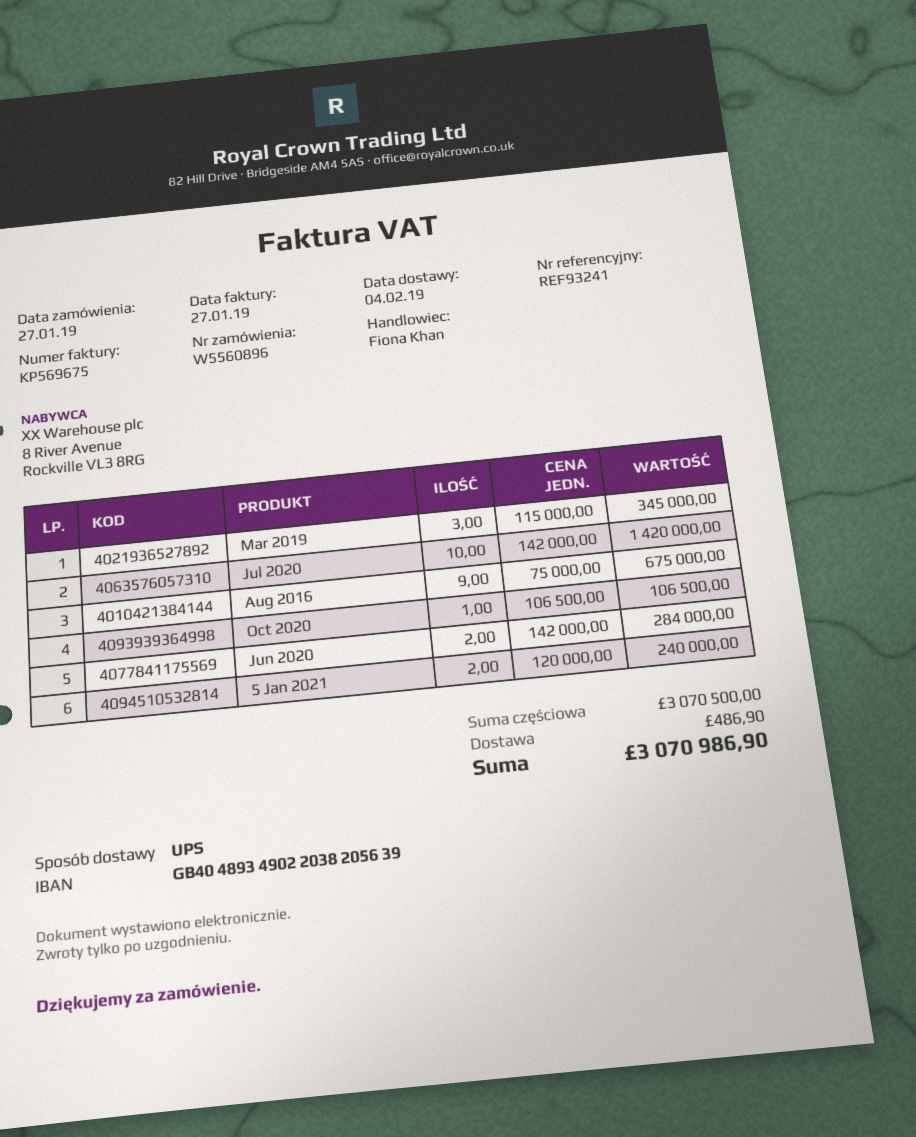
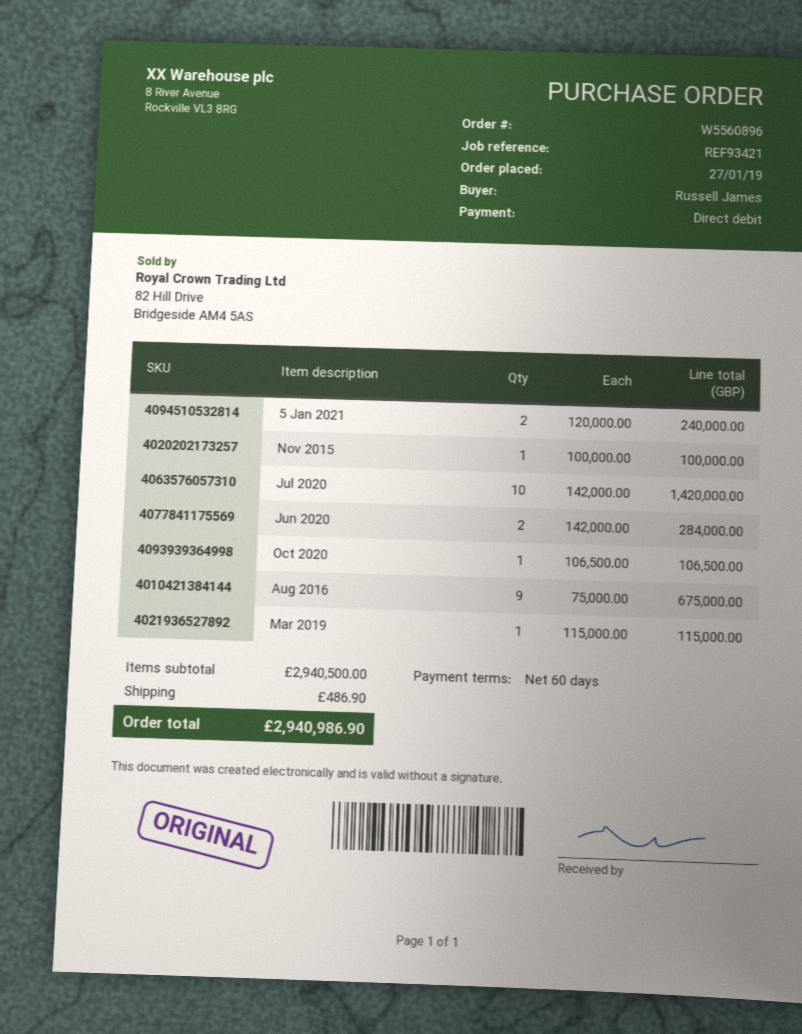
reference: REF93241 -> REF93421
Mar 2019: 3 x 115000.00 = 345000.00 -> 1 x 115000.00 = 115000.00
Nov 2015: none -> 1 x 100000.00 = 100000.00
subtotal: 3070500.00 -> 2940500.00
total: 3070986.90 -> 2940986.90

